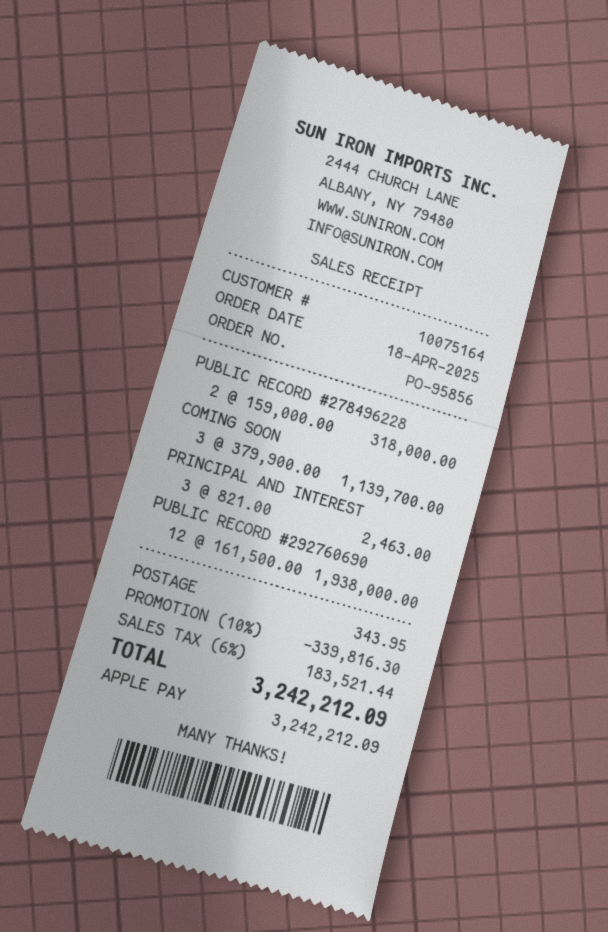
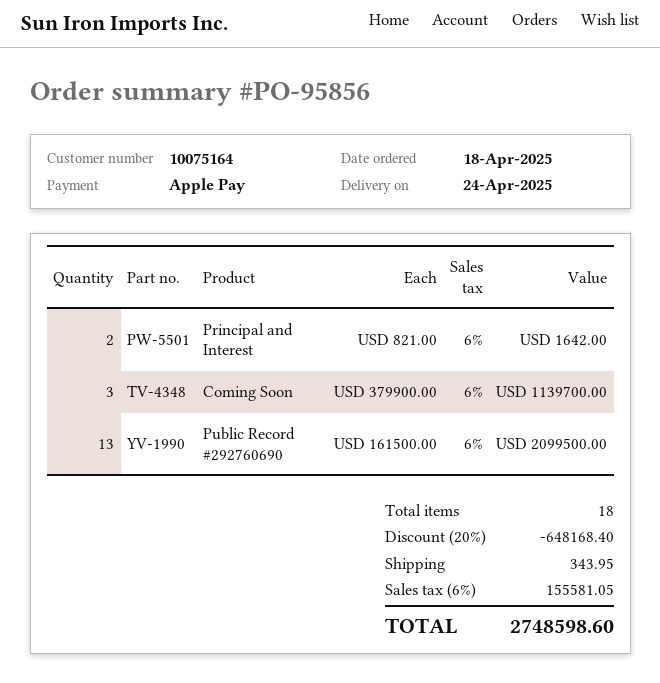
PUBLIC RECORD #278496228: 2 x 159000.00 = 318000.00 -> none
PRINCIPAL AND INTEREST: 3 x 821.00 = 2463.00 -> 2 x 821.00 = 1642.00
PUBLIC RECORD #292760690: 12 x 161500.00 = 1938000.00 -> 13 x 161500.00 = 2099500.00
discount: 10% = 339816.30 -> 20% = 648168.40
tax: 6% = 183521.44 -> 6% = 155581.05
total: 3242212.09 -> 2748598.60

